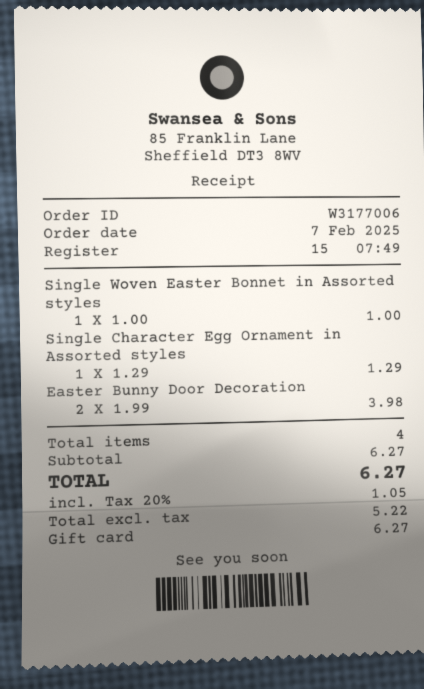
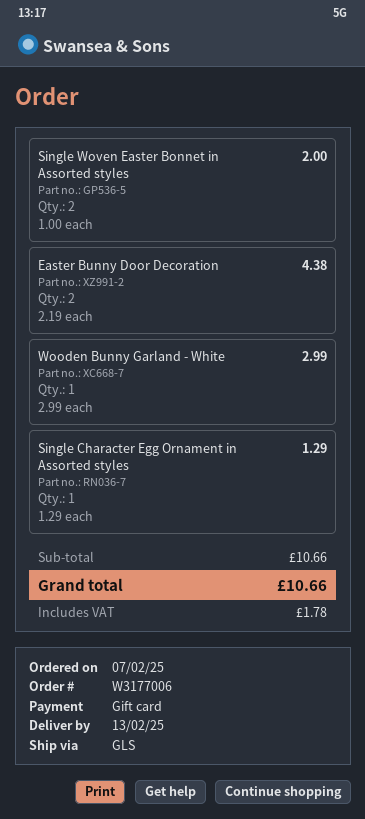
Single Woven Easter Bonnet in Assorted styles: 1 x 1.00 = 1.00 -> 2 x 1.00 = 2.00
Easter Bunny Door Decoration: 2 x 1.99 = 3.98 -> 2 x 2.19 = 4.38
Wooden Bunny Garland - White: none -> 1 x 2.99 = 2.99
subtotal: 6.27 -> 10.66
tax: 1.05 -> 1.78
total: 6.27 -> 10.66

